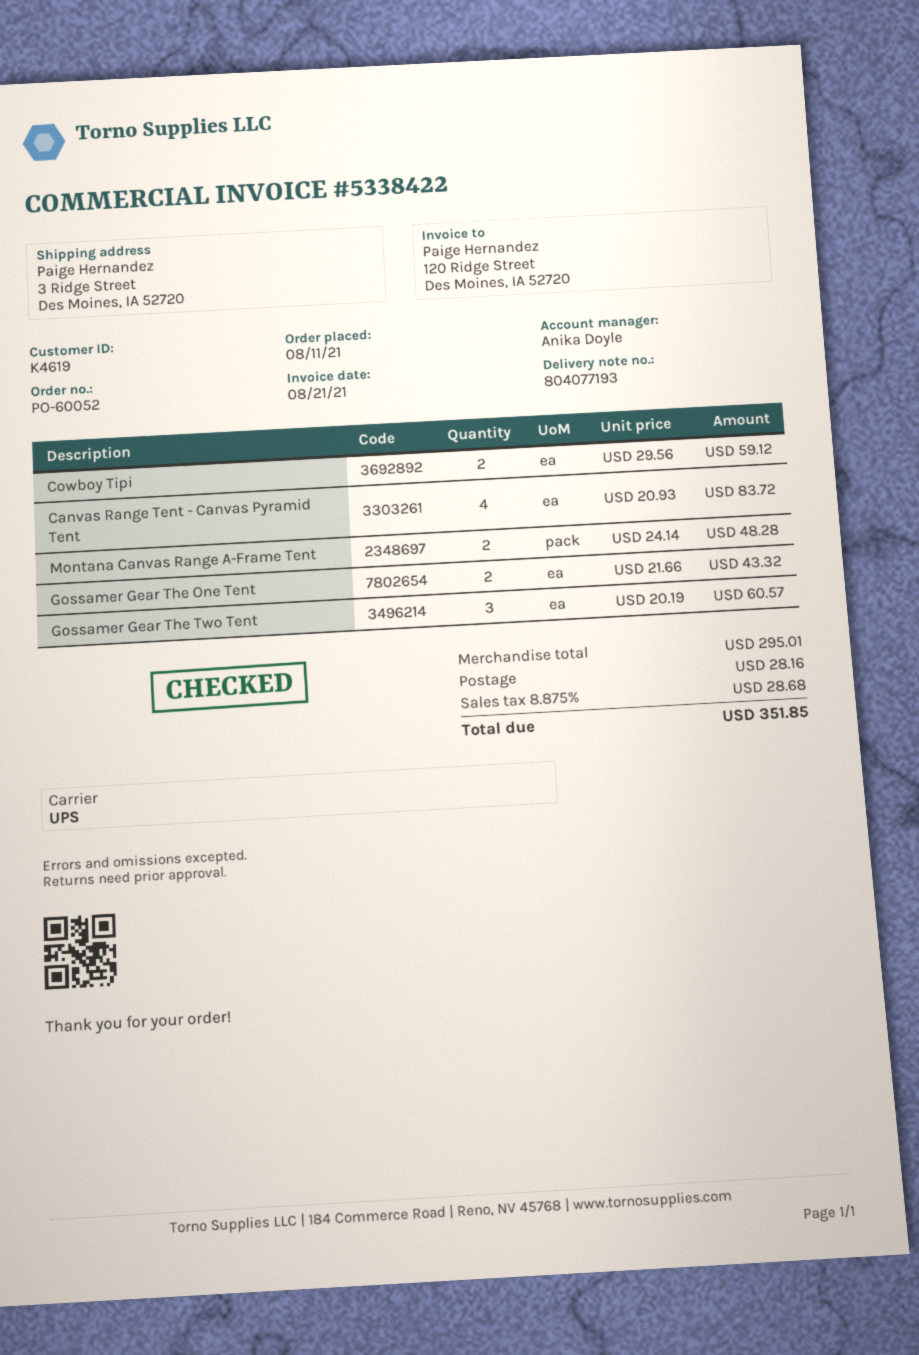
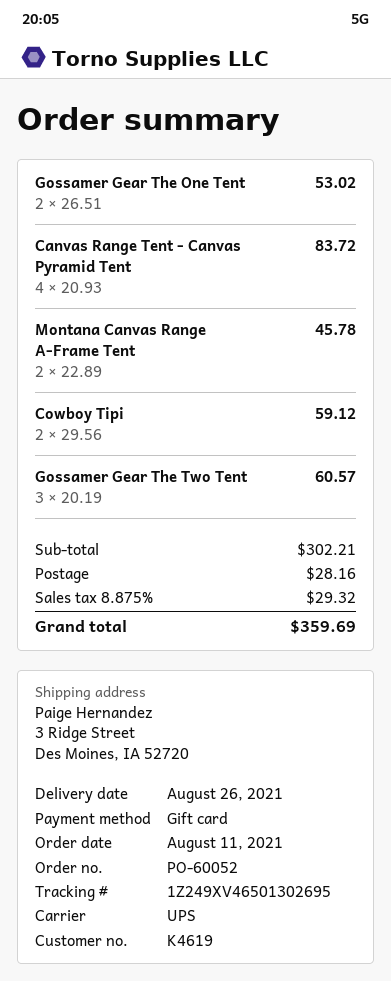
Montana Canvas Range A-Frame Tent: 2 x 24.14 = 48.28 -> 2 x 22.89 = 45.78
Gossamer Gear The One Tent: 2 x 21.66 = 43.32 -> 2 x 26.51 = 53.02
subtotal: 295.01 -> 302.21
tax: 8.875% = 28.68 -> 8.875% = 29.32
total: 351.85 -> 359.69

